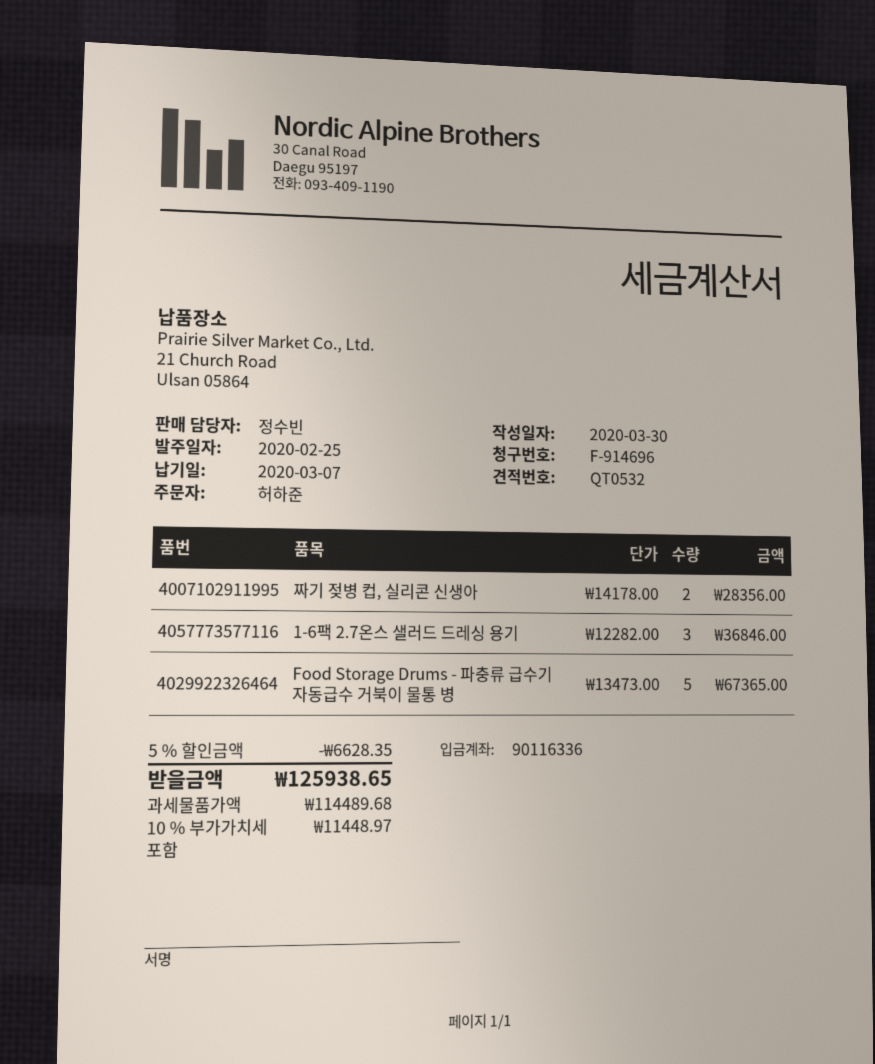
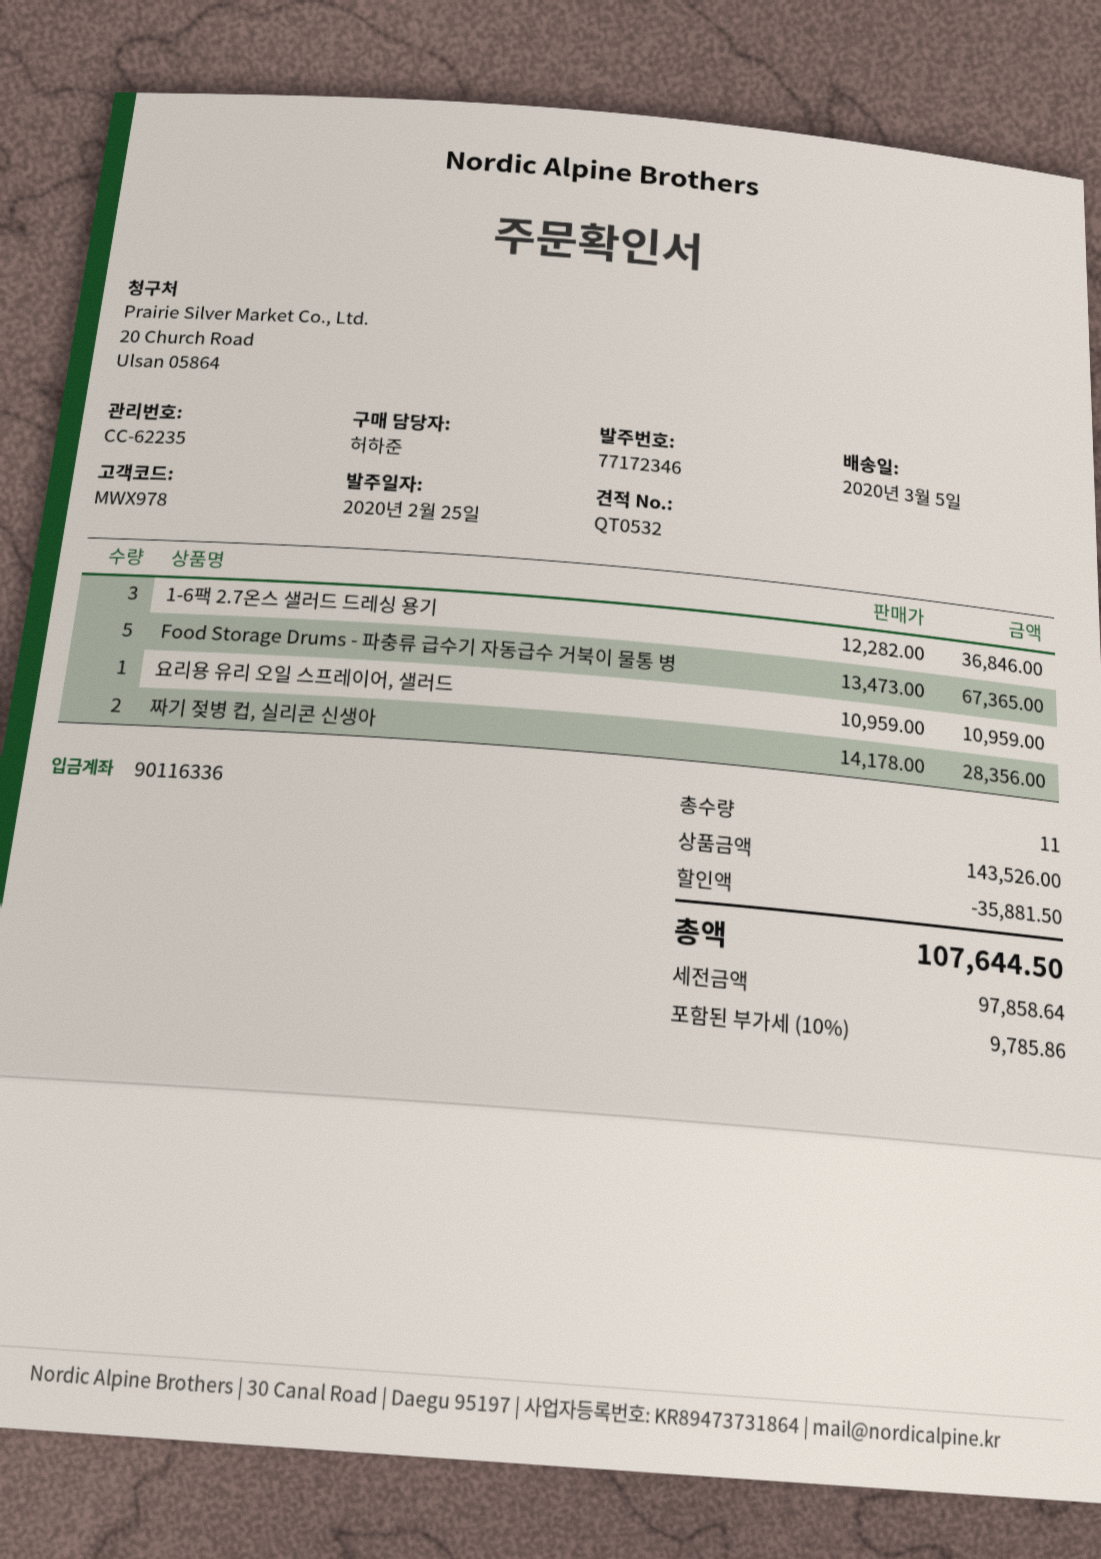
delivery date: 2020-03-07 -> 2020-03-05
요리용 유리 오일 스프레이어, 샐러드: none -> 1 x 10959.00 = 10959.00
discount: 6628.35 -> 35881.50
net: 114489.68 -> 97858.64
tax: 10% = 11448.97 -> 10% = 9785.86
total: 125938.65 -> 107644.50

